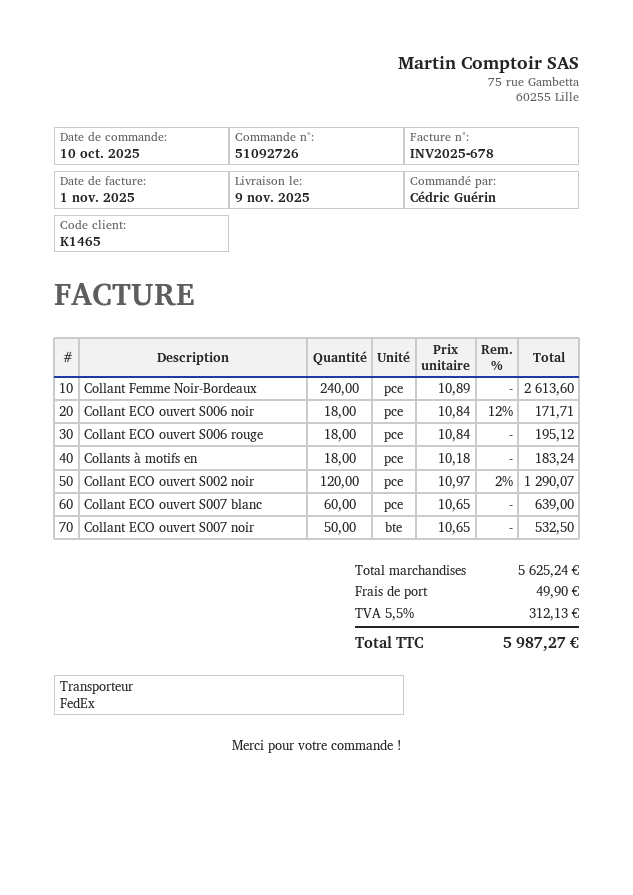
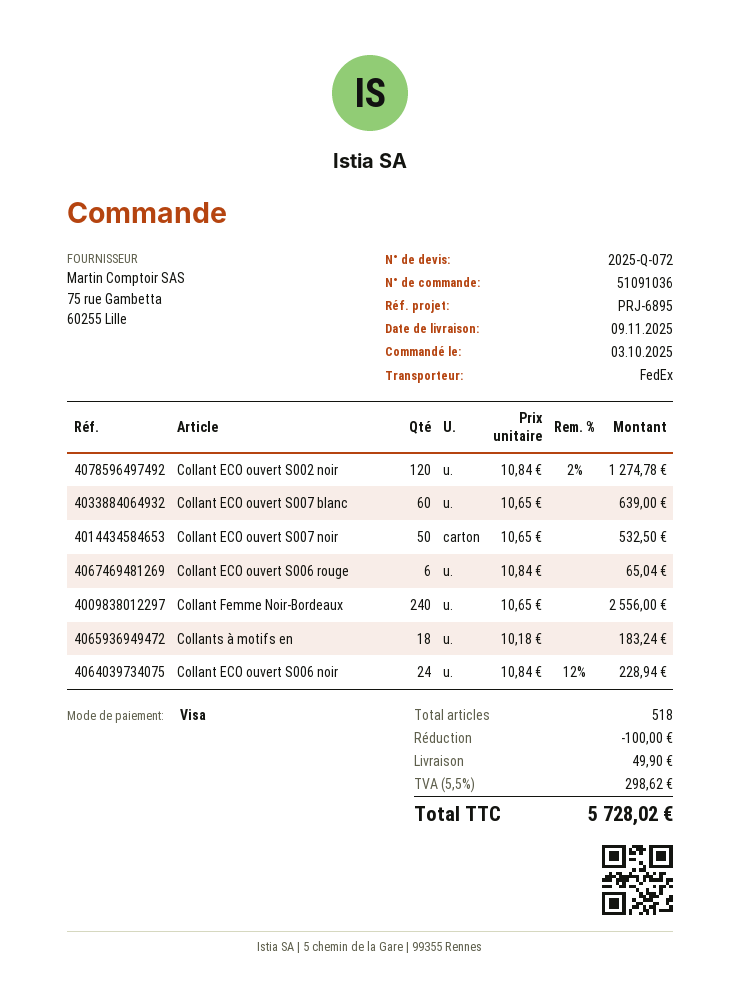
order number: 51092726 -> 51091036
order date: 2025-10-10 -> 2025-10-03
Collant Femme Noir-Bordeaux: 240 x 10.89 = 2613.60 -> 240 x 10.65 = 2556.00
Collant ECO ouvert S006 noir: 18 x 10.84 - 12% = 171.71 -> 24 x 10.84 - 12% = 228.94
Collant ECO ouvert S006 rouge: 18 x 10.84 = 195.12 -> 6 x 10.84 = 65.04
Collant ECO ouvert S002 noir: 120 x 10.97 - 2% = 1290.07 -> 120 x 10.84 - 2% = 1274.78
discount: none -> 100.00
tax: 5.5% = 312.13 -> 5.5% = 298.62
total: 5987.27 -> 5728.02

